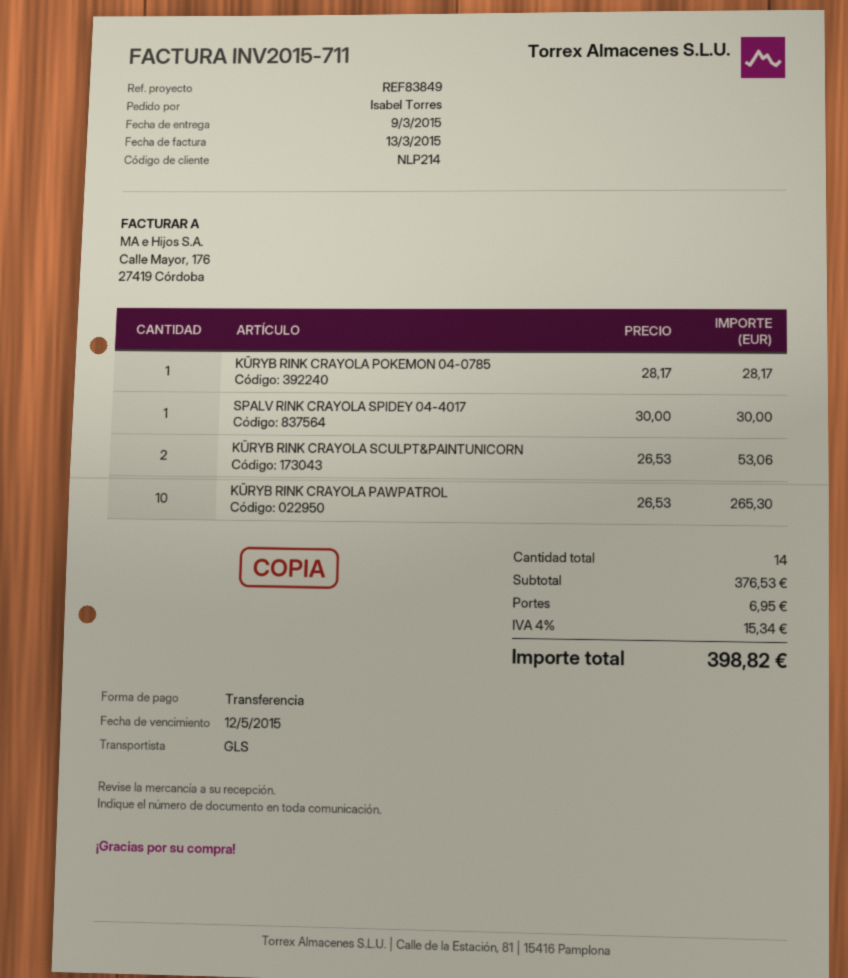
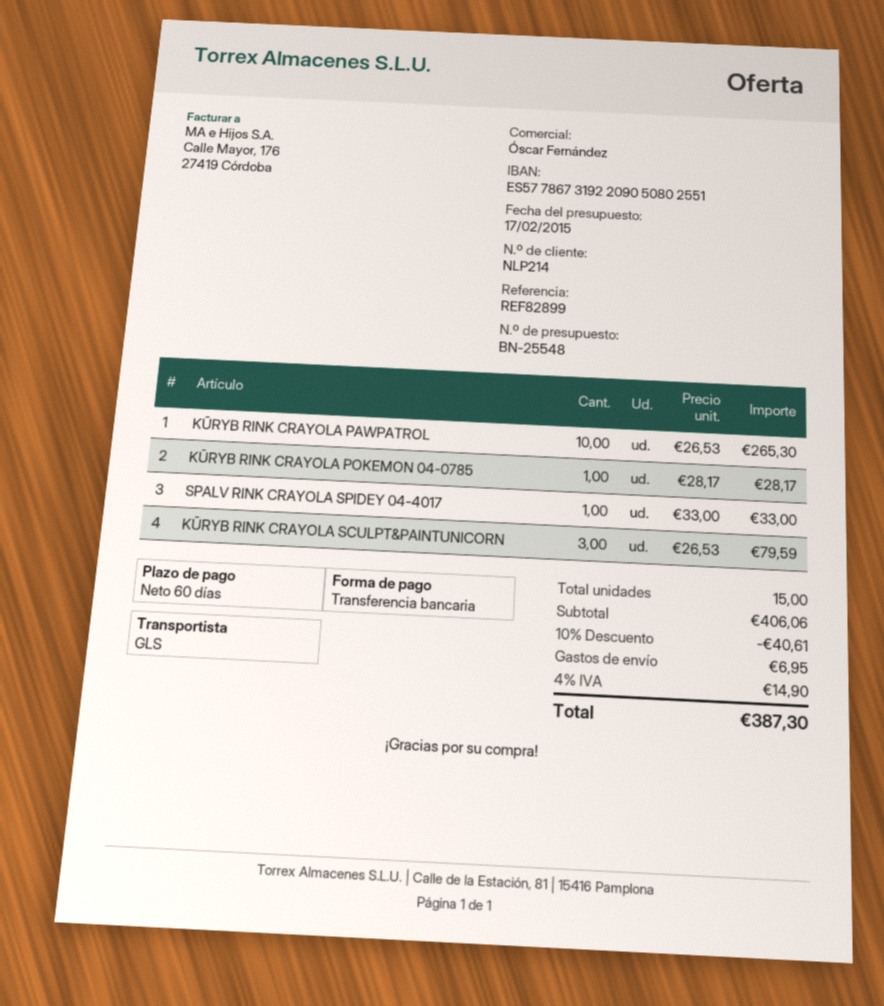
reference: REF83849 -> REF82899
SPALV RINK CRAYOLA SPIDEY 04-4017: 1 x 30.00 = 30.00 -> 1 x 33.00 = 33.00
KŪRYB RINK CRAYOLA SCULPT&PAINTUNICORN: 2 x 26.53 = 53.06 -> 3 x 26.53 = 79.59
total quantity: 14 -> 15
subtotal: 376.53 -> 406.06
discount: none -> 10% = 40.61
tax: 4% = 15.34 -> 4% = 14.90
total: 398.82 -> 387.30

